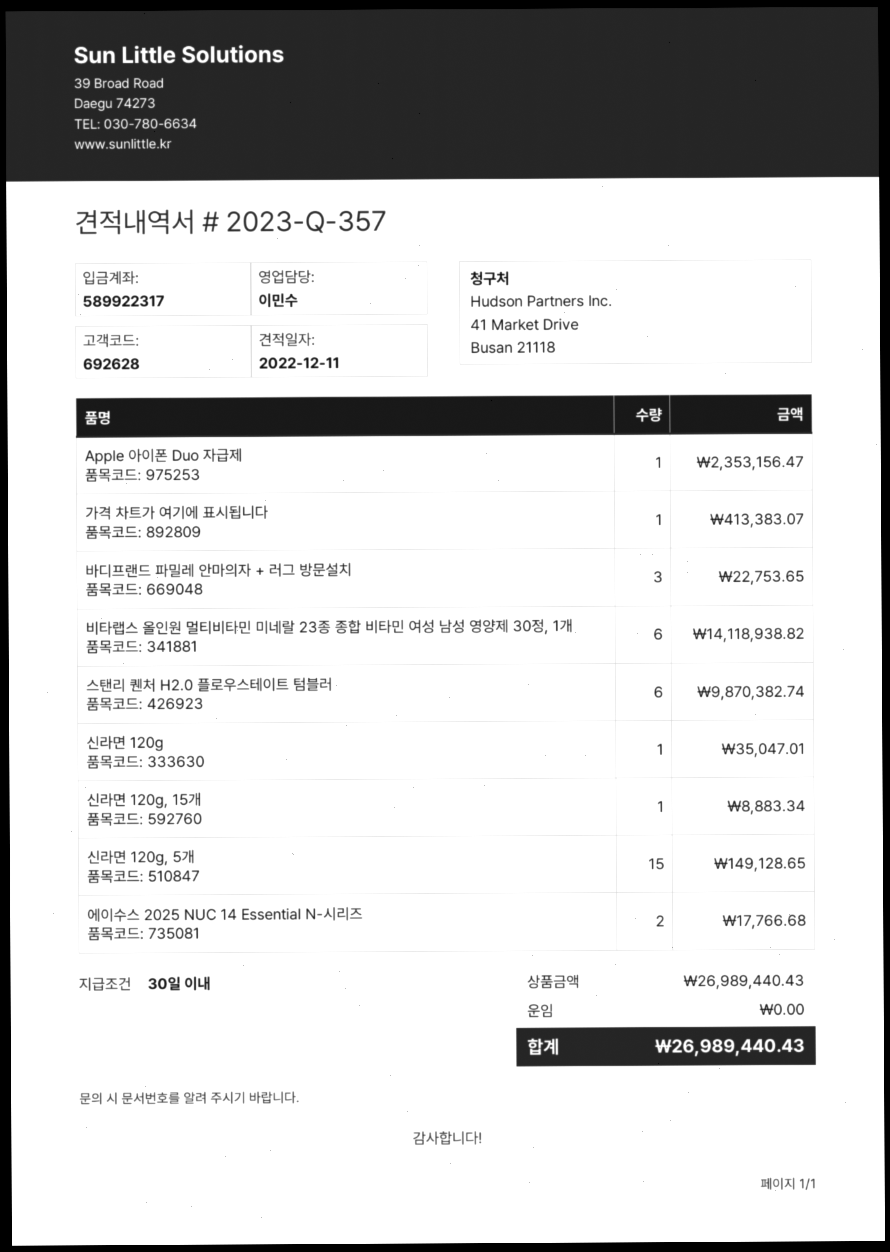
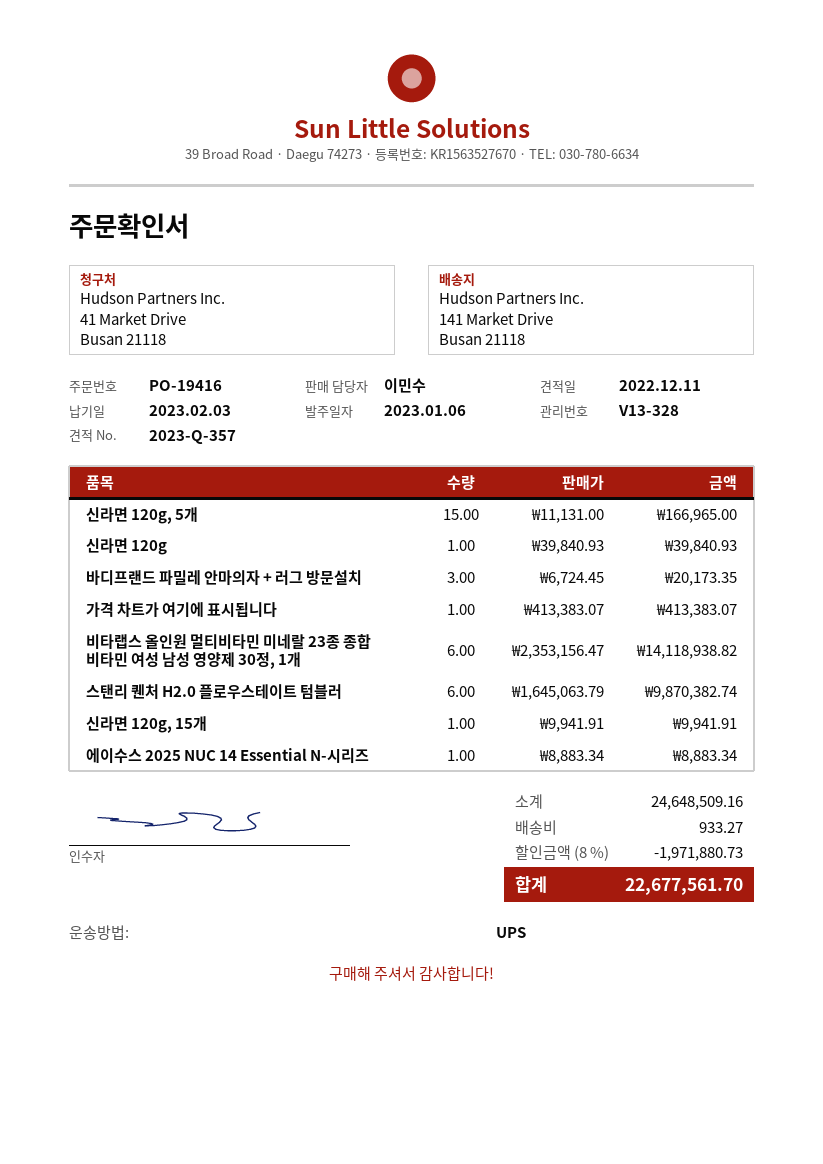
Apple 아이폰 Duo 자급제: 1 for 2353156.47 -> none
바디프랜드 파밀레 안마의자 + 러그 방문설치: 3 for 22753.65 -> 3 for 20173.35
신라면 120g: 1 for 35047.01 -> 1 for 39840.93
신라면 120g, 15개: 1 for 8883.34 -> 1 for 9941.91
신라면 120g, 5개: 15 for 149128.65 -> 15 for 166965.00
에이수스 2025 NUC 14 Essential N-시리즈: 2 for 17766.68 -> 1 for 8883.34
subtotal: 26989440.43 -> 24648509.16
discount: none -> 8% = 1971880.73
shipping: 0.00 -> 933.27
total: 26989440.43 -> 22677561.70

